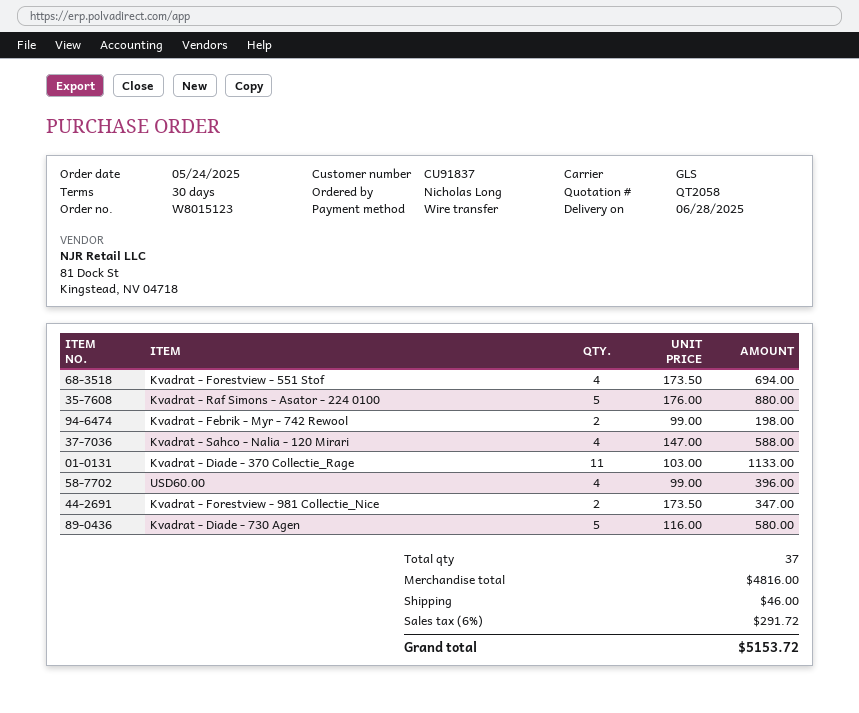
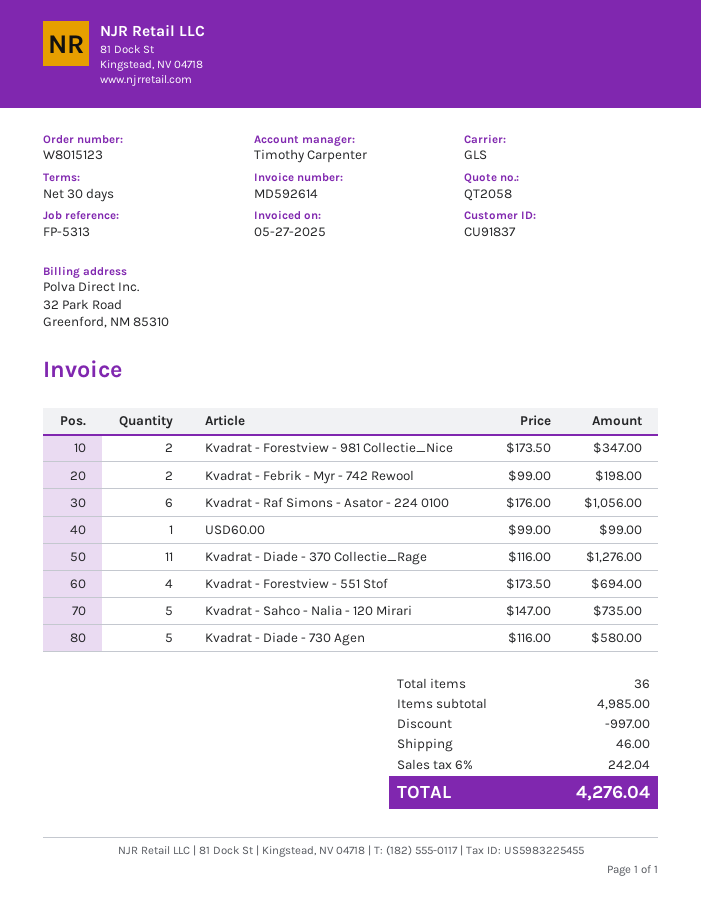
Kvadrat - Raf Simons - Asator - 224 0100: 5 x 176.00 = 880.00 -> 6 x 176.00 = 1056.00
Kvadrat - Sahco - Nalia - 120 Mirari: 4 x 147.00 = 588.00 -> 5 x 147.00 = 735.00
Kvadrat - Diade - 370 Collectie_Rage: 11 x 103.00 = 1133.00 -> 11 x 116.00 = 1276.00
USD60.00: 4 x 99.00 = 396.00 -> 1 x 99.00 = 99.00
total quantity: 37 -> 36
subtotal: 4816.00 -> 4985.00
discount: none -> 997.00
tax: 6% = 291.72 -> 6% = 242.04
total: 5153.72 -> 4276.04

